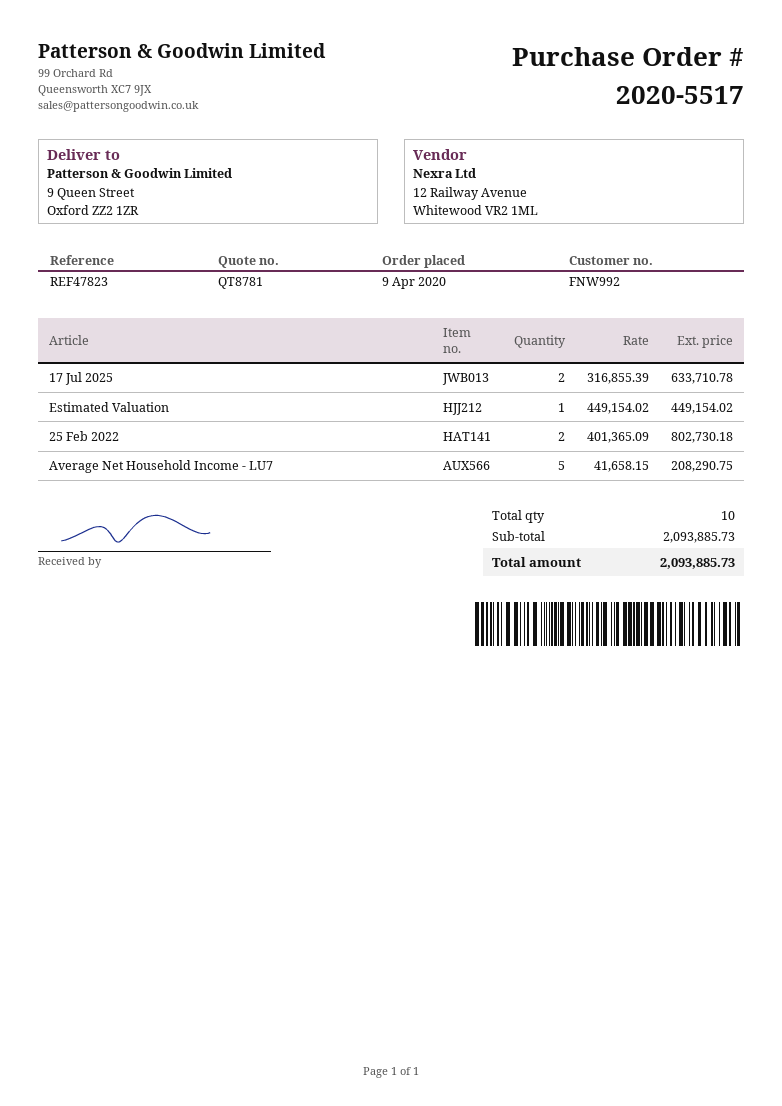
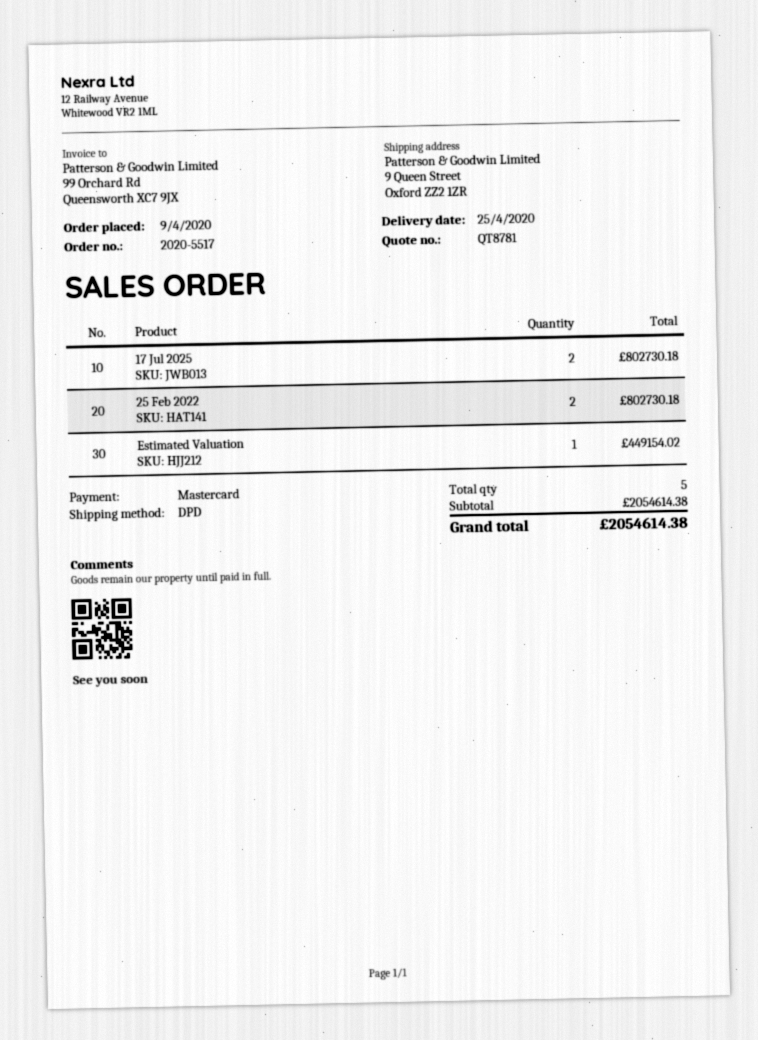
17 Jul 2025: 2 for 633710.78 -> 2 for 802730.18
Average Net Household Income - LU7: 5 for 208290.75 -> none
total quantity: 10 -> 5
subtotal: 2093885.73 -> 2054614.38
total: 2093885.73 -> 2054614.38

